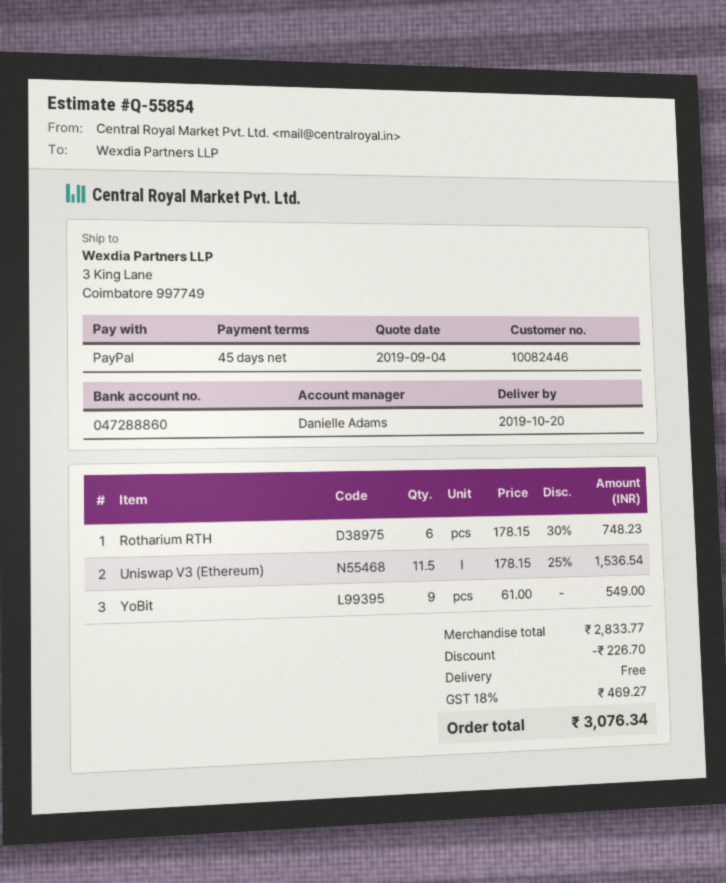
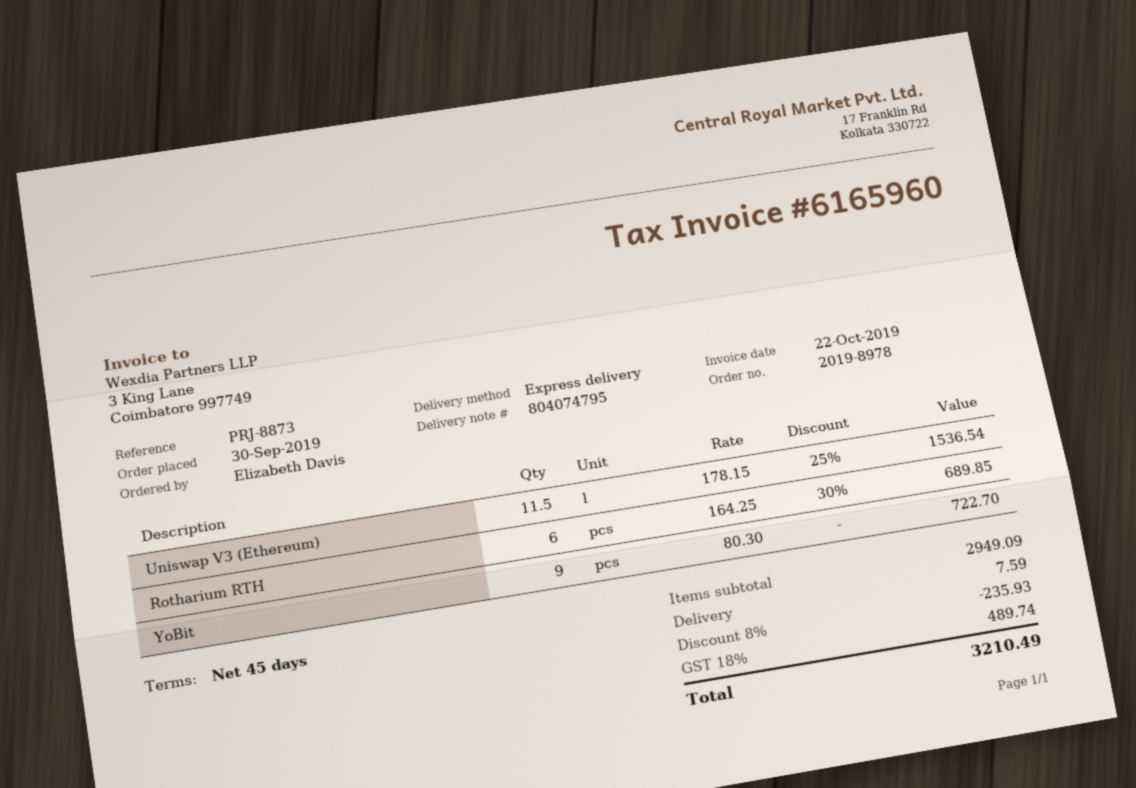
Rotharium RTH: 6 x 178.15 - 30% = 748.23 -> 6 x 164.25 - 30% = 689.85
YoBit: 9 x 61.00 = 549.00 -> 9 x 80.30 = 722.70
subtotal: 2833.77 -> 2949.09
discount: 226.70 -> 235.93
shipping: 0.00 -> 7.59
tax: 18% = 469.27 -> 18% = 489.74
total: 3076.34 -> 3210.49

